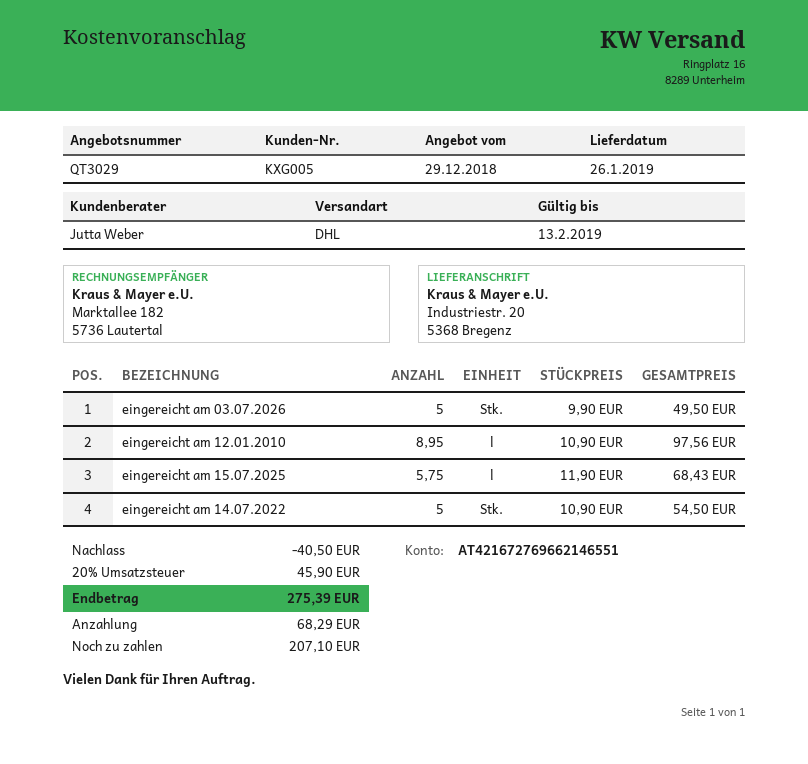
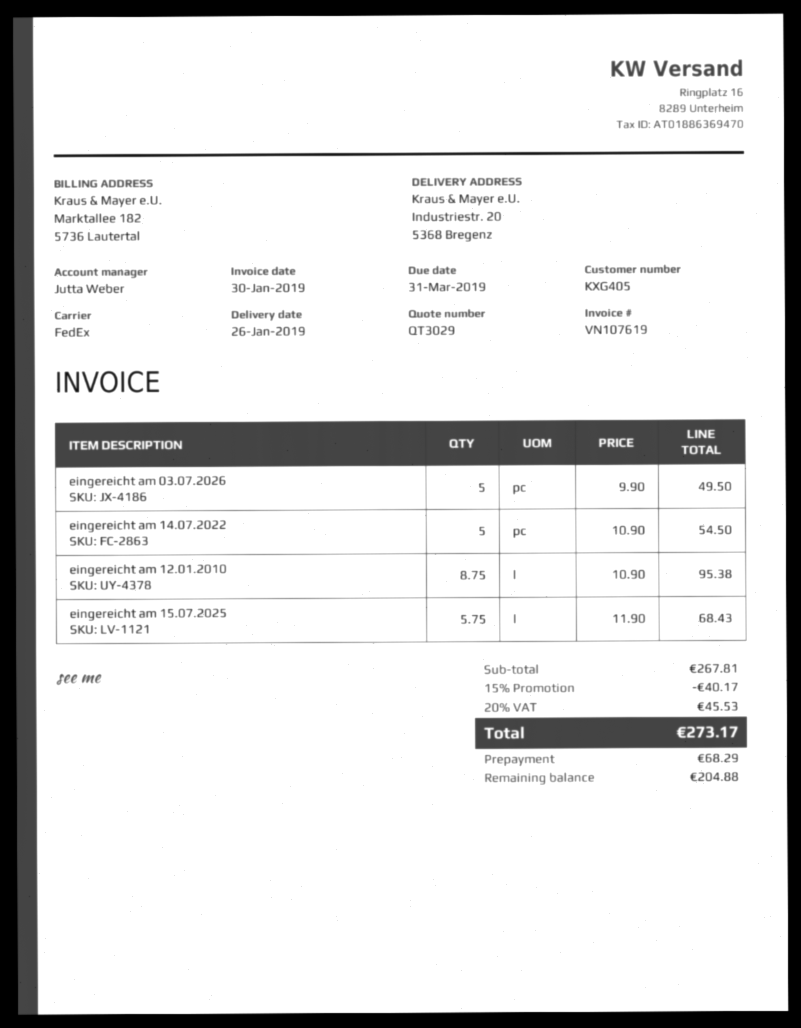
customer number: KXG005 -> KXG405
shipping method: DHL -> FedEx
eingereicht am 12.01.2010: 8.95 x 10.90 = 97.56 -> 8.75 x 10.90 = 95.38
discount: 40.50 -> 40.17
tax: 20% = 45.90 -> 20% = 45.53
total: 275.39 -> 273.17
balance: 207.10 -> 204.88

